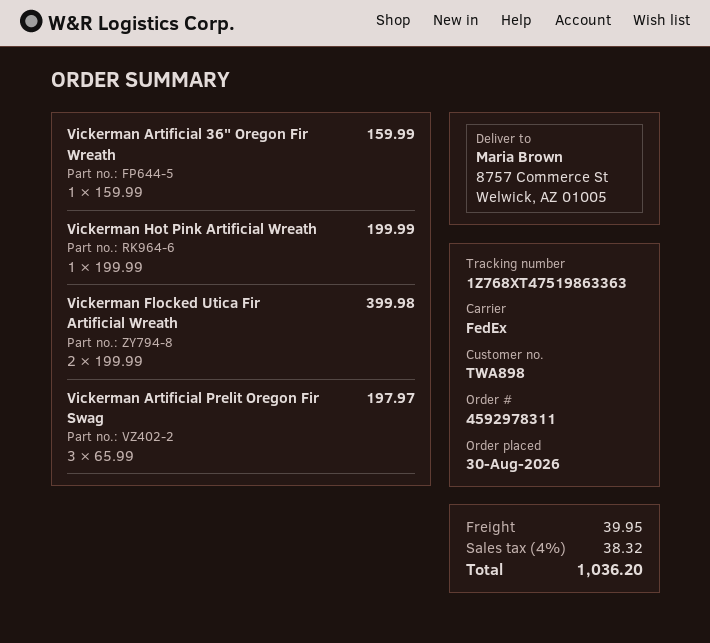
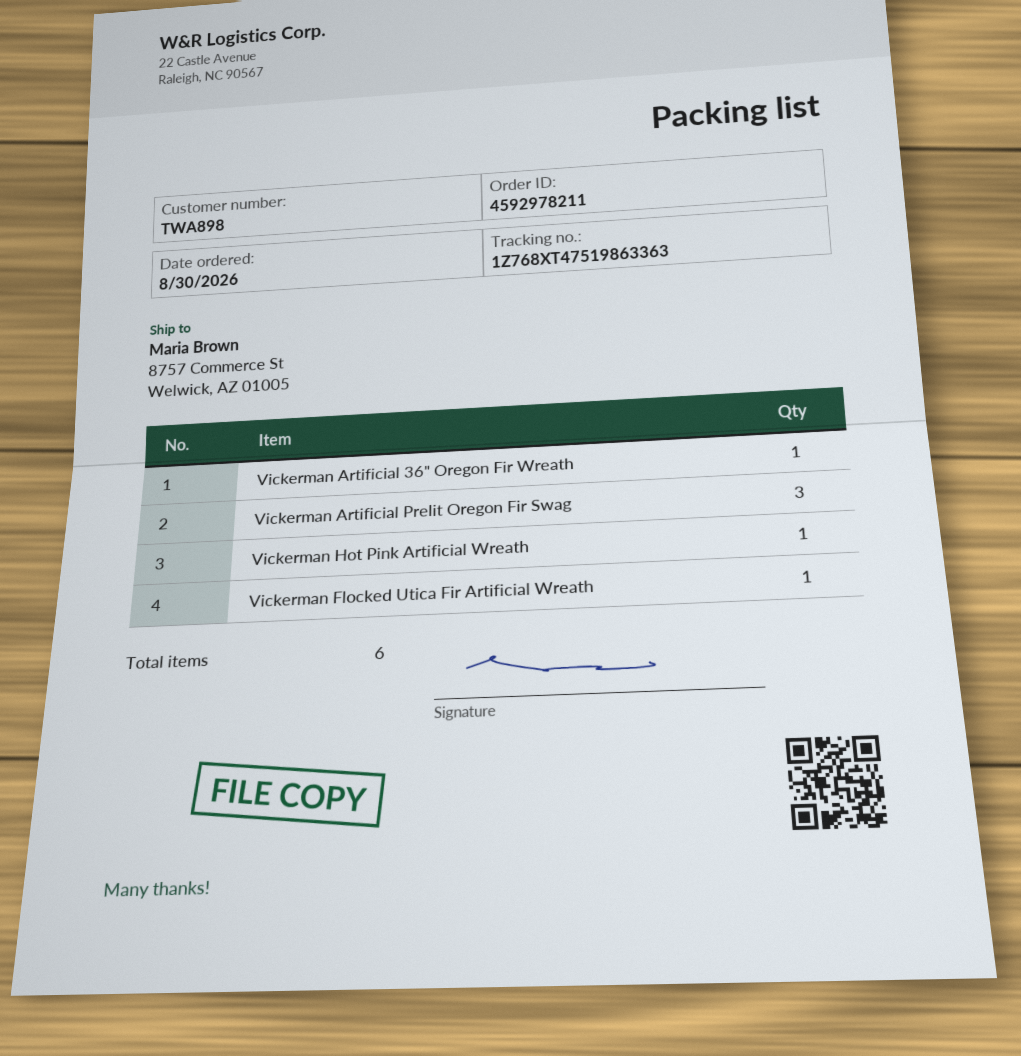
order number: 4592978311 -> 4592978211
Vickerman Flocked Utica Fir Artificial Wreath: 2 -> 1

